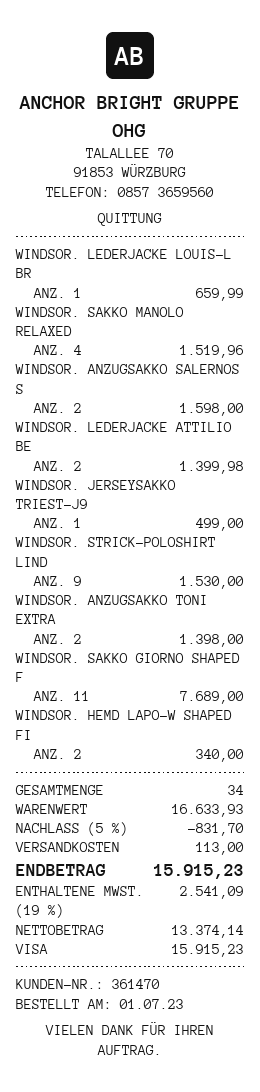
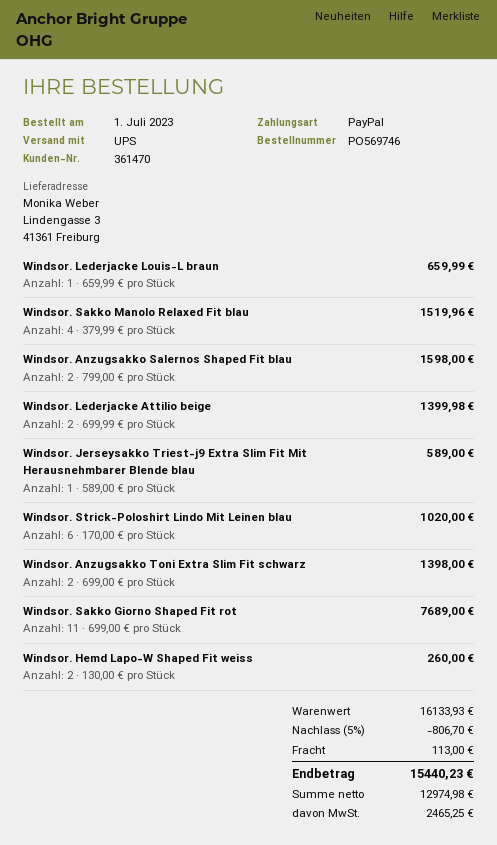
payment method: Visa -> PayPal
WINDSOR. JERSEYSAKKO TRIEST-J9: 1 for 499.00 -> 1 for 589.00
WINDSOR. STRICK-POLOSHIRT LIND: 9 for 1530.00 -> 6 for 1020.00
WINDSOR. HEMD LAPO-W SHAPED FI: 2 for 340.00 -> 2 for 260.00
subtotal: 16633.93 -> 16133.93
discount: 5% = 831.70 -> 5% = 806.70
net: 13374.14 -> 12974.98
tax: 2541.09 -> 2465.25
total: 15915.23 -> 15440.23

